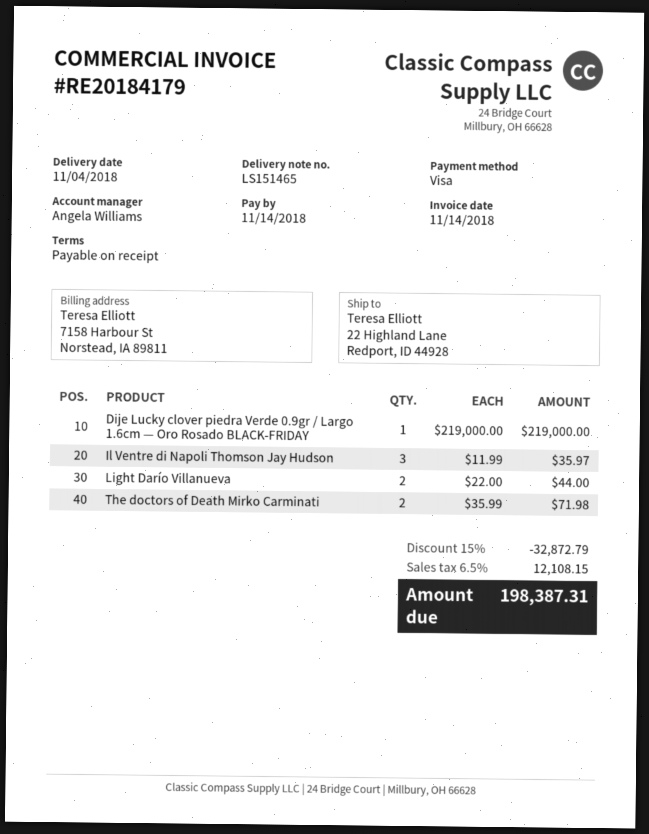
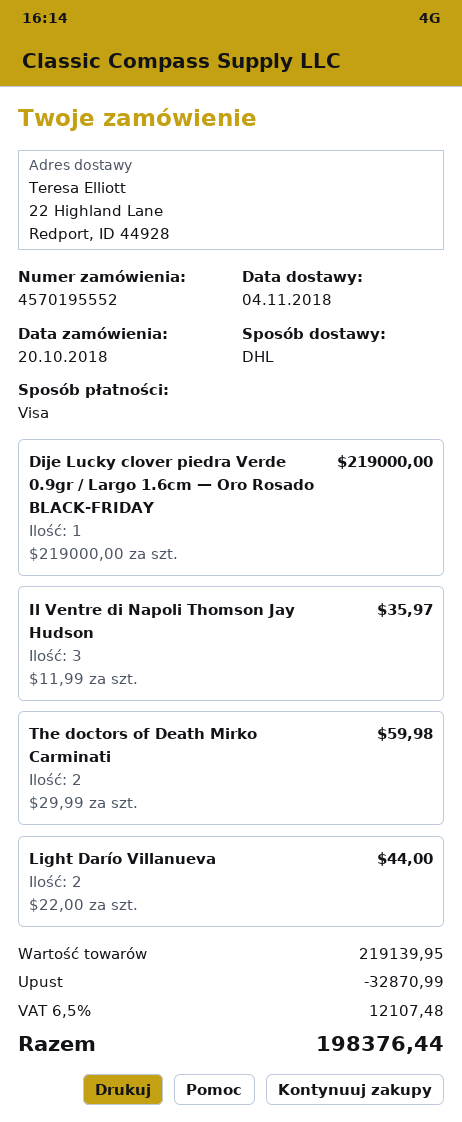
The doctors of Death Mirko Carminati: 2 x 35.99 = 71.98 -> 2 x 29.99 = 59.98
discount: 32872.79 -> 32870.99
tax: 6.5% = 12108.15 -> 6.5% = 12107.48
total: 198387.31 -> 198376.44

